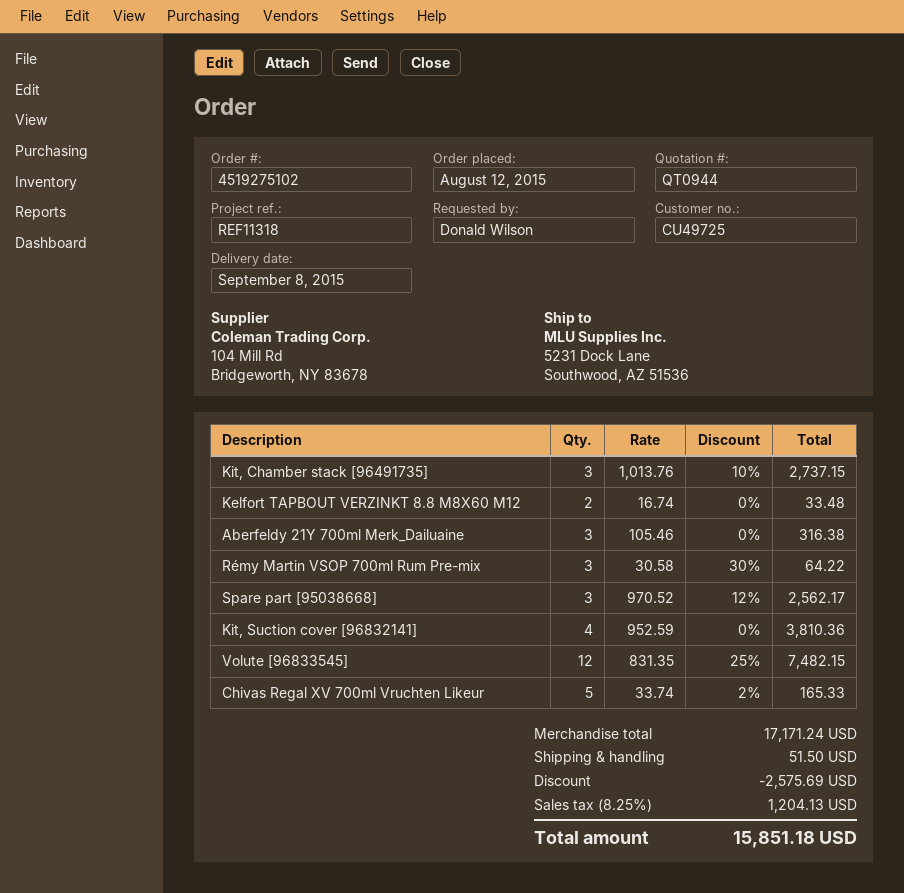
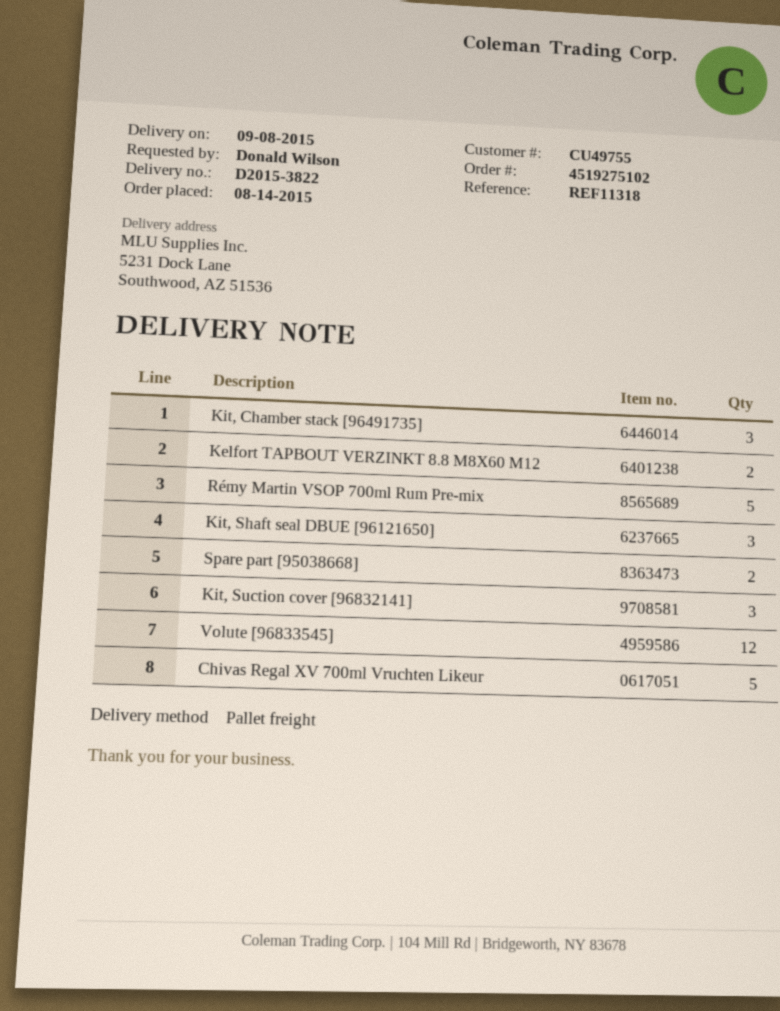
order date: 2015-08-12 -> 2015-08-14
customer number: CU49725 -> CU49755
Aberfeldy 21Y 700ml Merk_Dailuaine: 3 -> none
Rémy Martin VSOP 700ml Rum Pre-mix: 3 -> 5
Spare part [95038668]: 3 -> 2
Kit, Suction cover [96832141]: 4 -> 3
Kit, Shaft seal DBUE [96121650]: none -> 3

